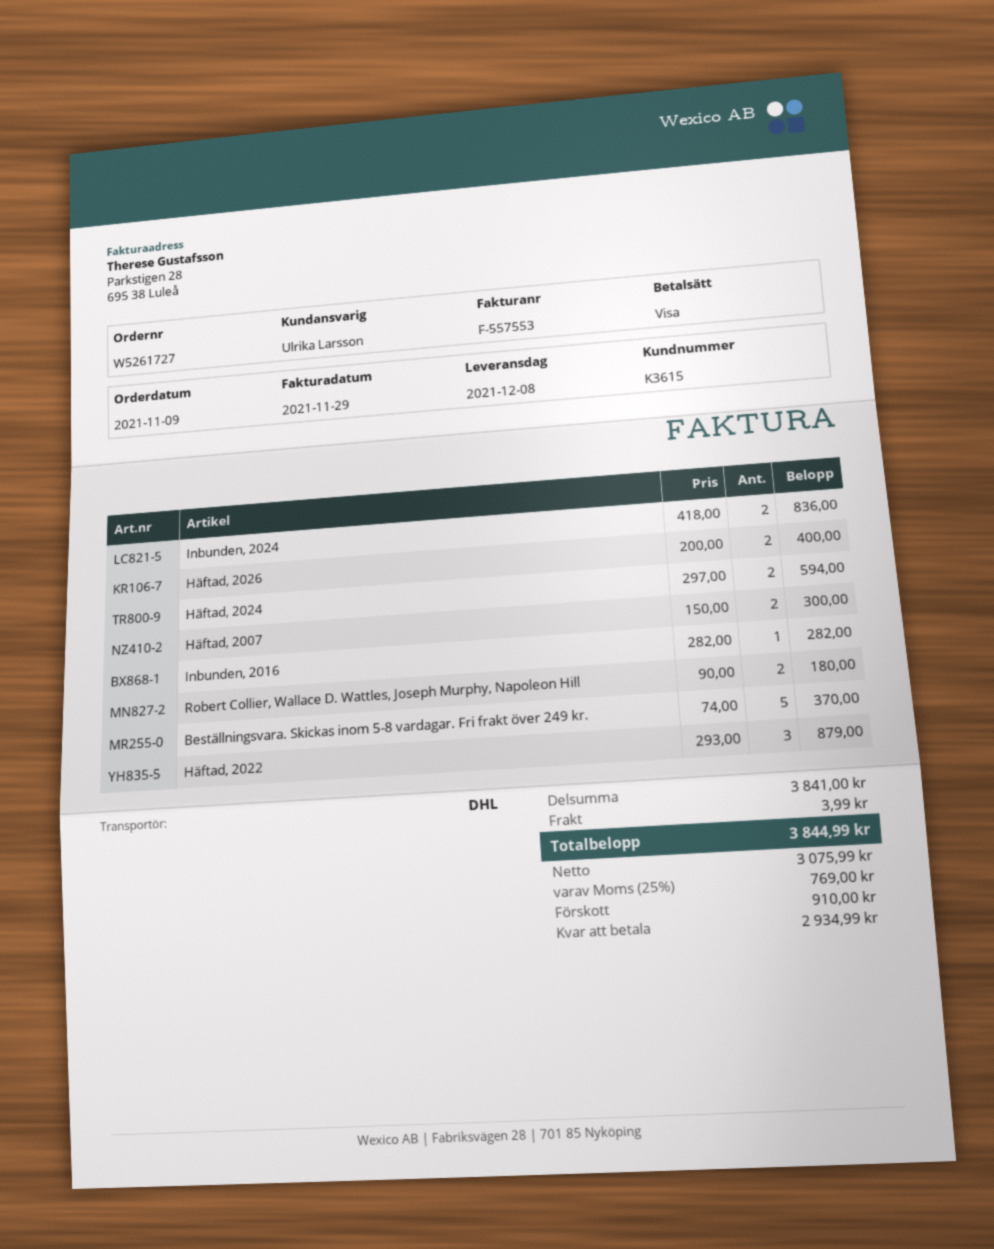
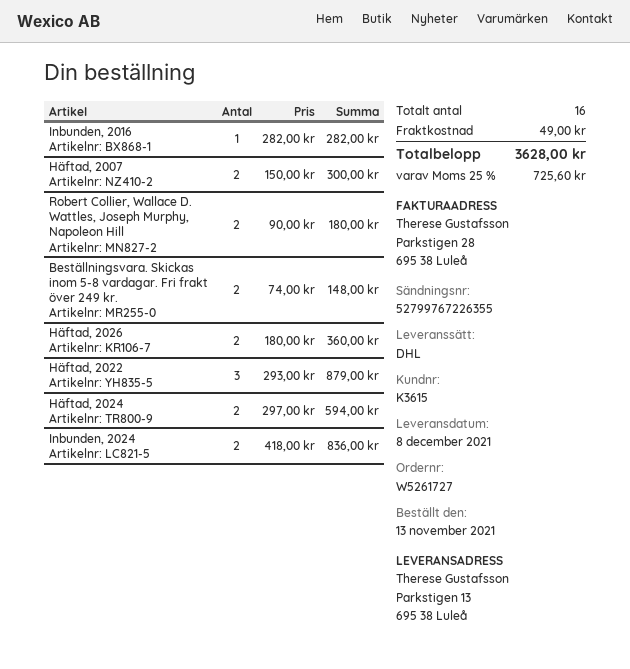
order date: 2021-11-09 -> 2021-11-13
Häftad, 2026: 2 x 200.00 = 400.00 -> 2 x 180.00 = 360.00
Beställningsvara. Skickas inom 5-8 vardagar. Fri frakt över 249 kr.: 5 x 74.00 = 370.00 -> 2 x 74.00 = 148.00
shipping: 3.99 -> 49.00
tax: 25% = 769.00 -> 25% = 725.60
total: 3844.99 -> 3628.00

